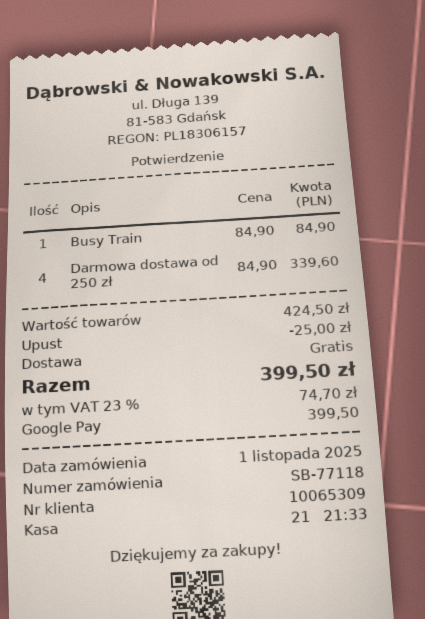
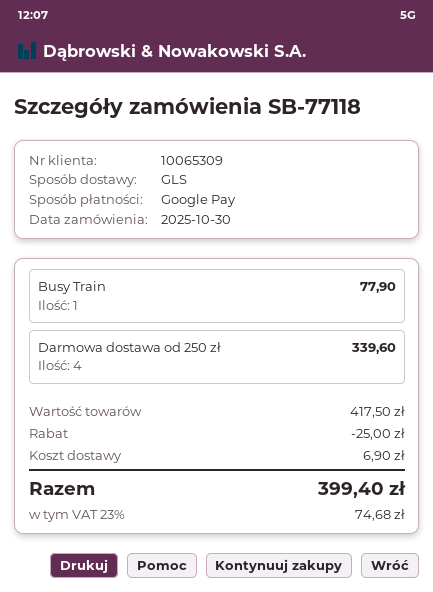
order date: 2025-11-01 -> 2025-10-30
Busy Train: 1 for 84.90 -> 1 for 77.90
subtotal: 424.50 -> 417.50
shipping: 0.00 -> 6.90
tax: 23% = 74.70 -> 23% = 74.68
total: 399.50 -> 399.40

